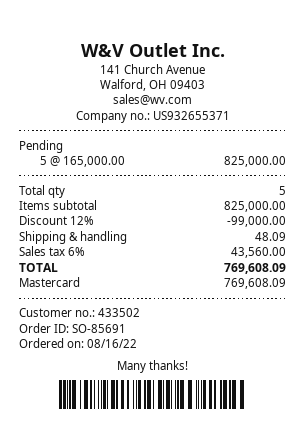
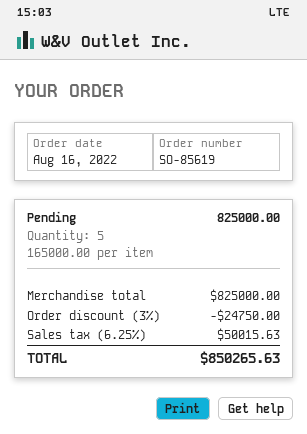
order number: SO-85691 -> SO-85619
discount: 12% = 99000.00 -> 3% = 24750.00
shipping: 48.09 -> none
tax: 6% = 43560.00 -> 6.25% = 50015.63
total: 769608.09 -> 850265.63

